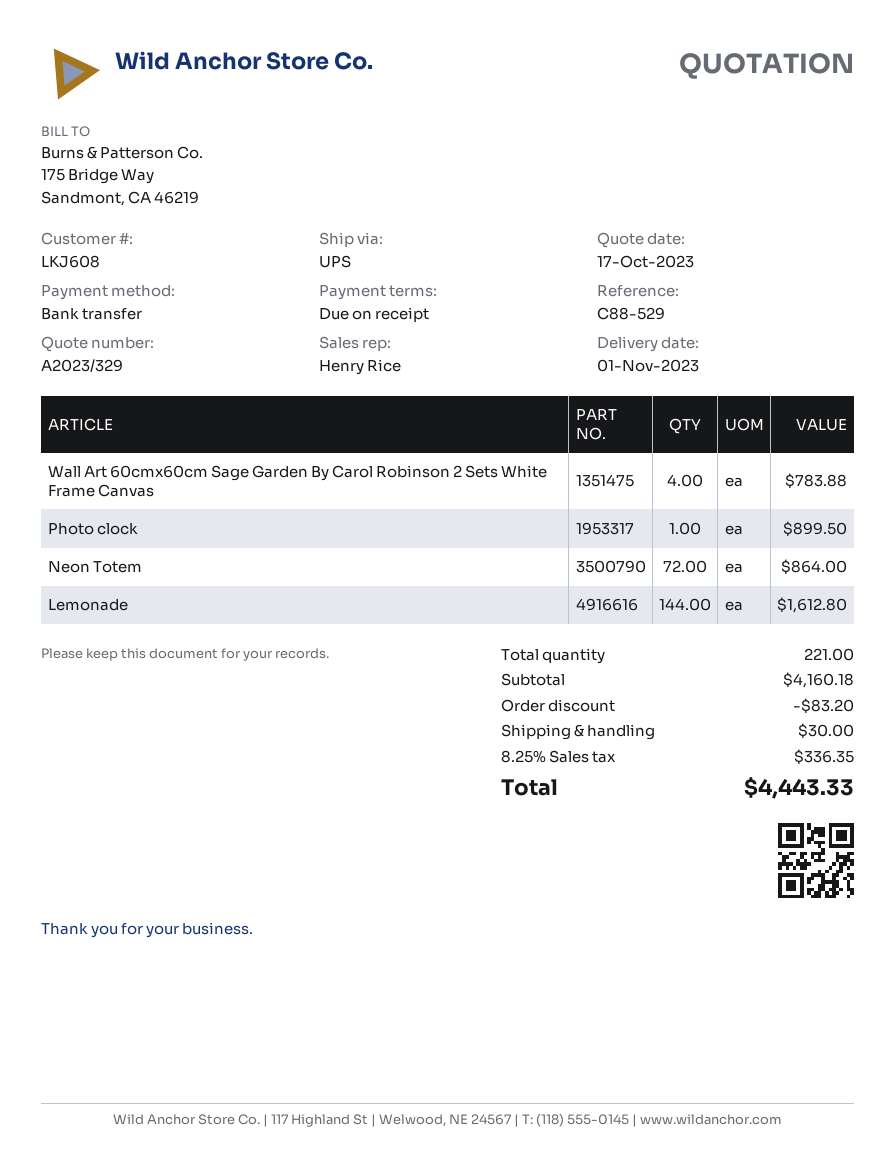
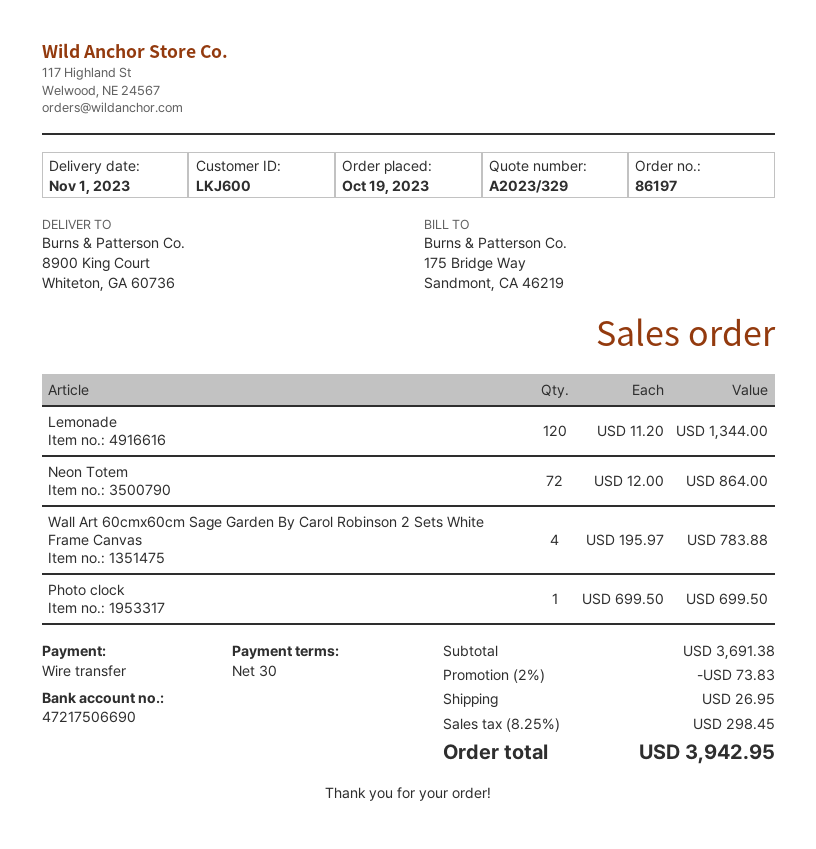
payment terms: on receipt -> 30 days
customer number: LKJ608 -> LKJ600
Photo clock: 1 for 899.50 -> 1 for 699.50
Lemonade: 144 for 1612.80 -> 120 for 1344.00
subtotal: 4160.18 -> 3691.38
discount: 83.20 -> 73.83
shipping: 30.00 -> 26.95
tax: 8.25% = 336.35 -> 8.25% = 298.45
total: 4443.33 -> 3942.95

